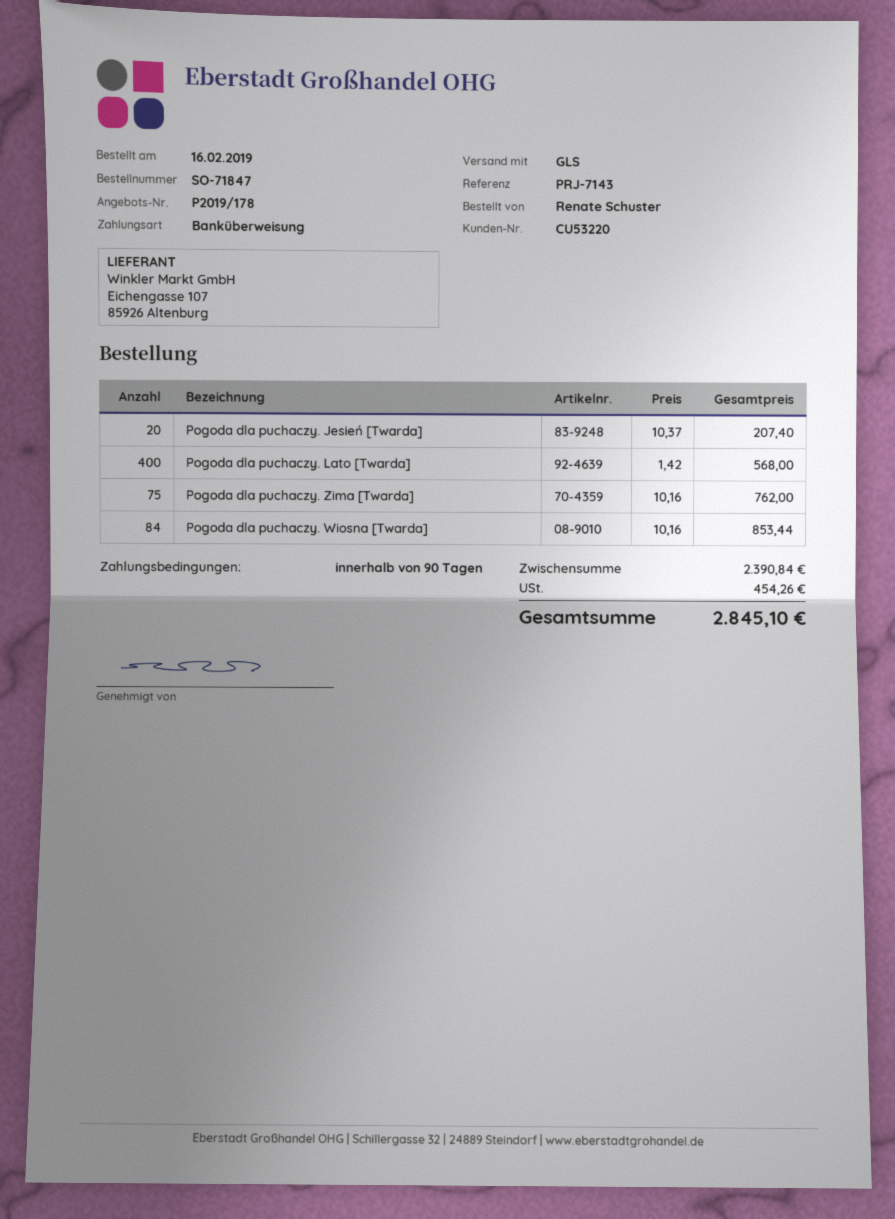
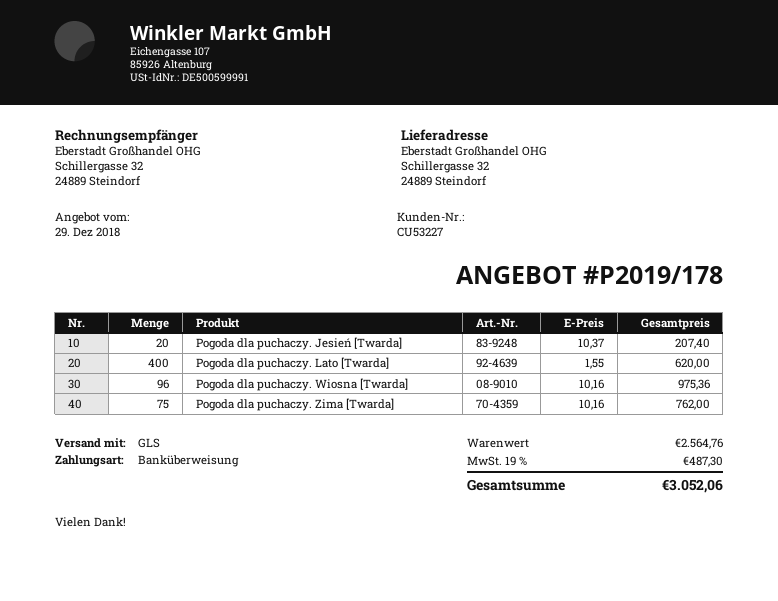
customer number: CU53220 -> CU53227
Pogoda dla puchaczy. Lato [Twarda]: 400 x 1.42 = 568.00 -> 400 x 1.55 = 620.00
Pogoda dla puchaczy. Wiosna [Twarda]: 84 x 10.16 = 853.44 -> 96 x 10.16 = 975.36
subtotal: 2390.84 -> 2564.76
tax: 454.26 -> 487.30
total: 2845.10 -> 3052.06

